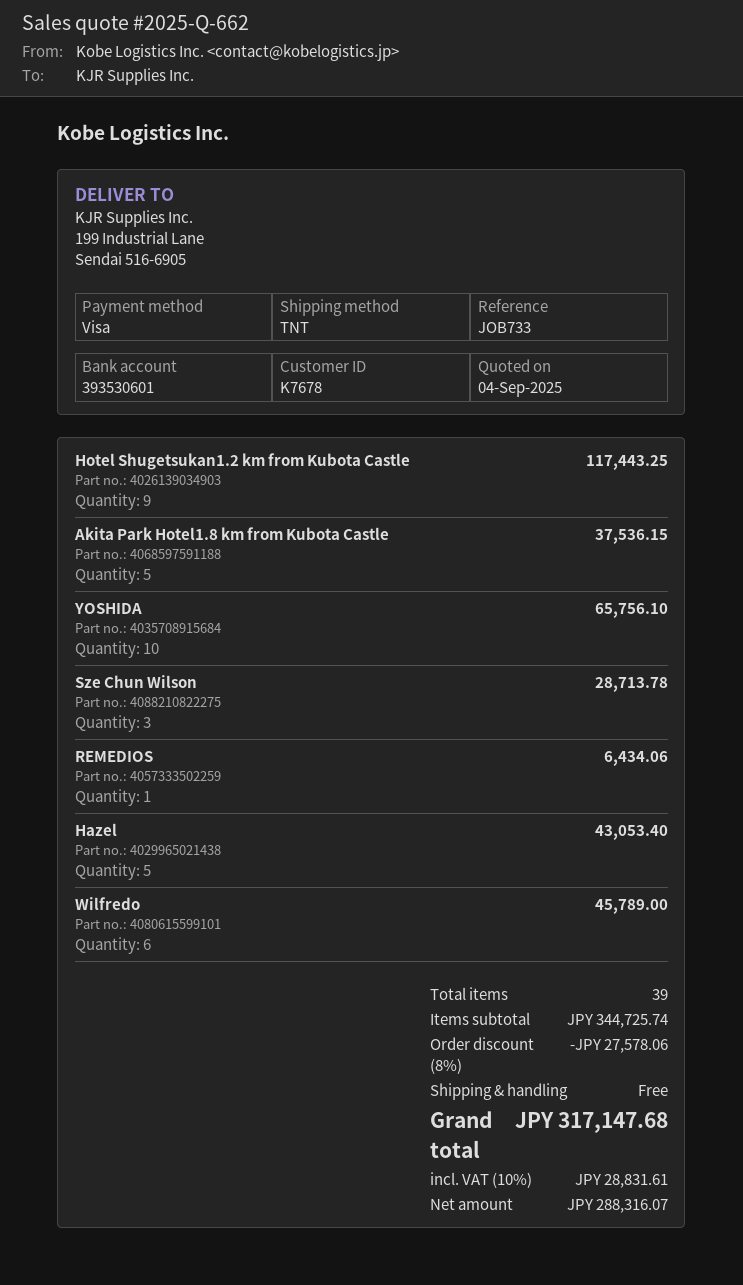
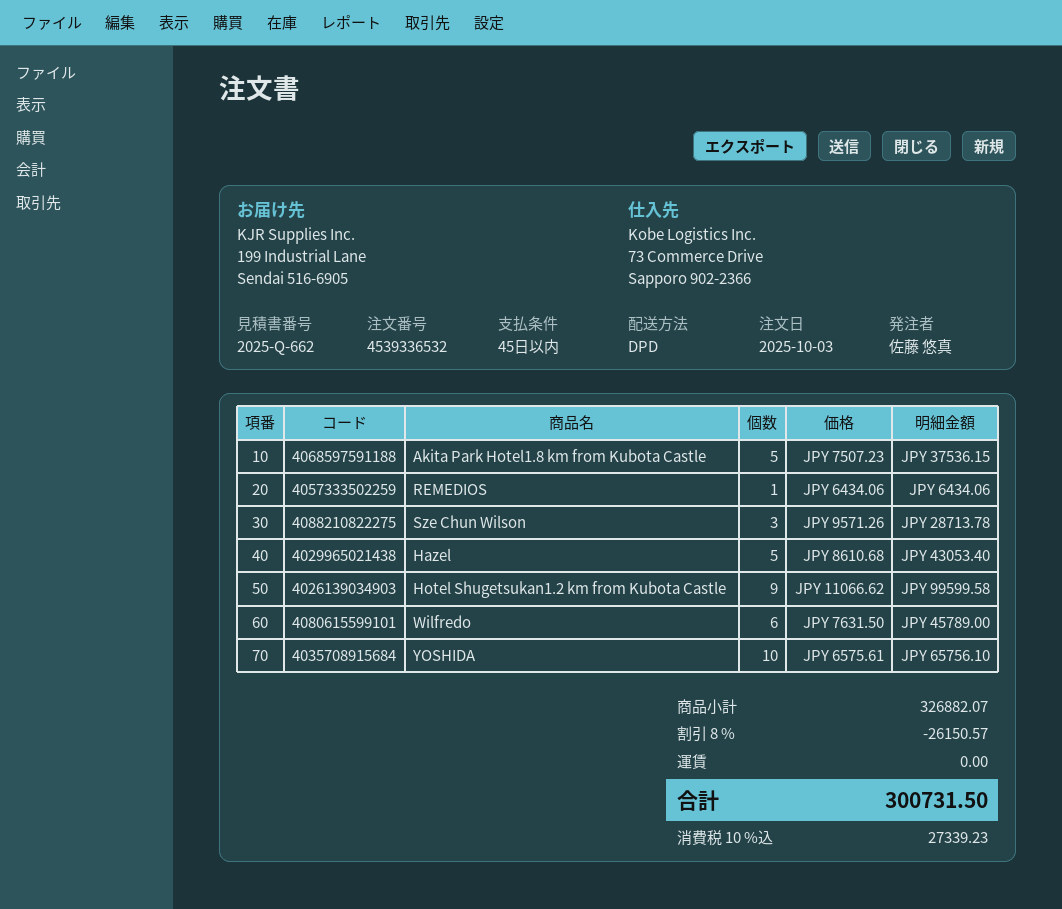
shipping method: TNT -> DPD
Hotel Shugetsukan1.2 km from Kubota Castle: 9 for 117443.25 -> 9 for 99599.58
subtotal: 344725.74 -> 326882.07
discount: 8% = 27578.06 -> 8% = 26150.57
tax: 10% = 28831.61 -> 10% = 27339.23
total: 317147.68 -> 300731.50

